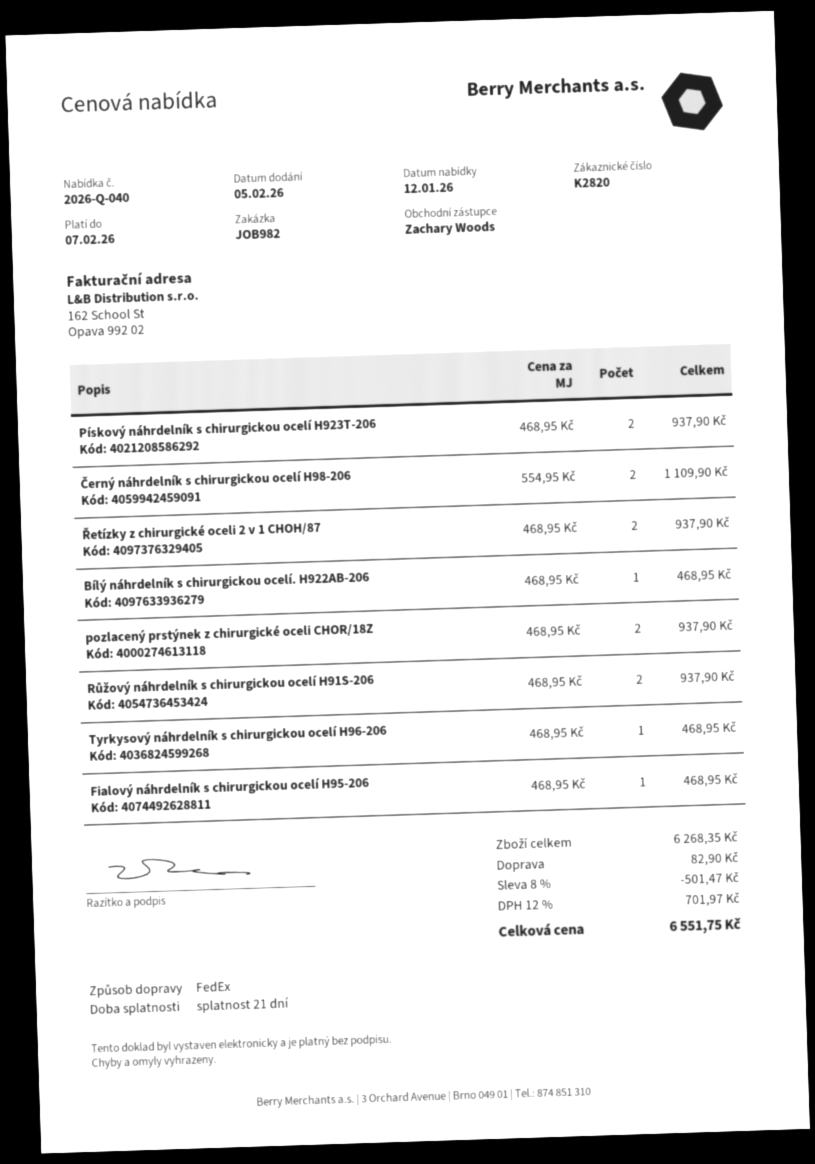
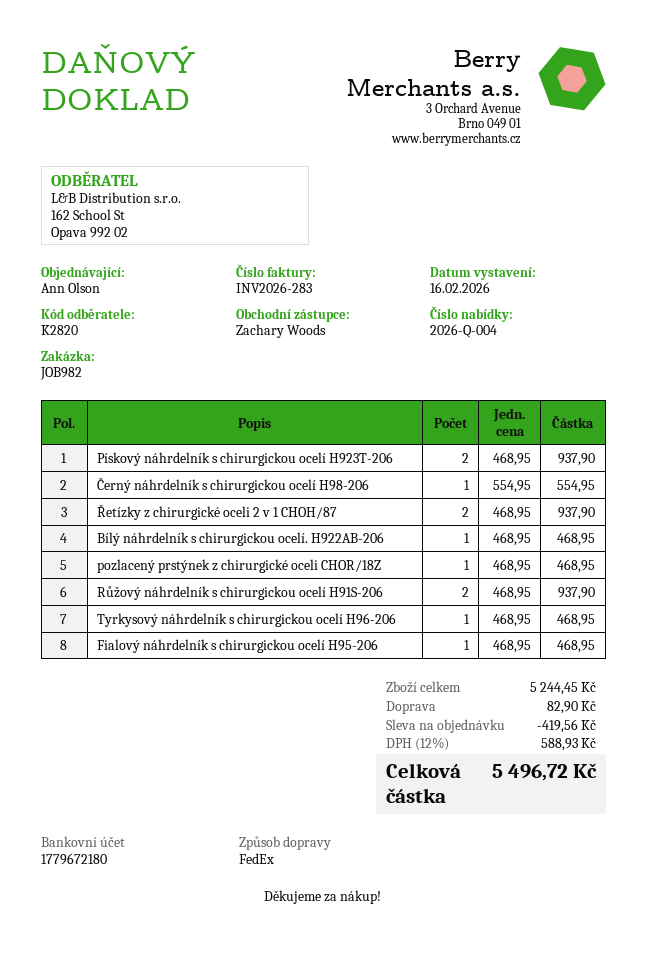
quote number: 2026-Q-040 -> 2026-Q-004
Černý náhrdelník s chirurgickou ocelí H98-206: 2 x 554.95 = 1109.90 -> 1 x 554.95 = 554.95
pozlacený prstýnek z chirurgické oceli CHOR/18Z: 2 x 468.95 = 937.90 -> 1 x 468.95 = 468.95
subtotal: 6268.35 -> 5244.45
discount: 501.47 -> 419.56
tax: 12% = 701.97 -> 12% = 588.93
total: 6551.75 -> 5496.72

